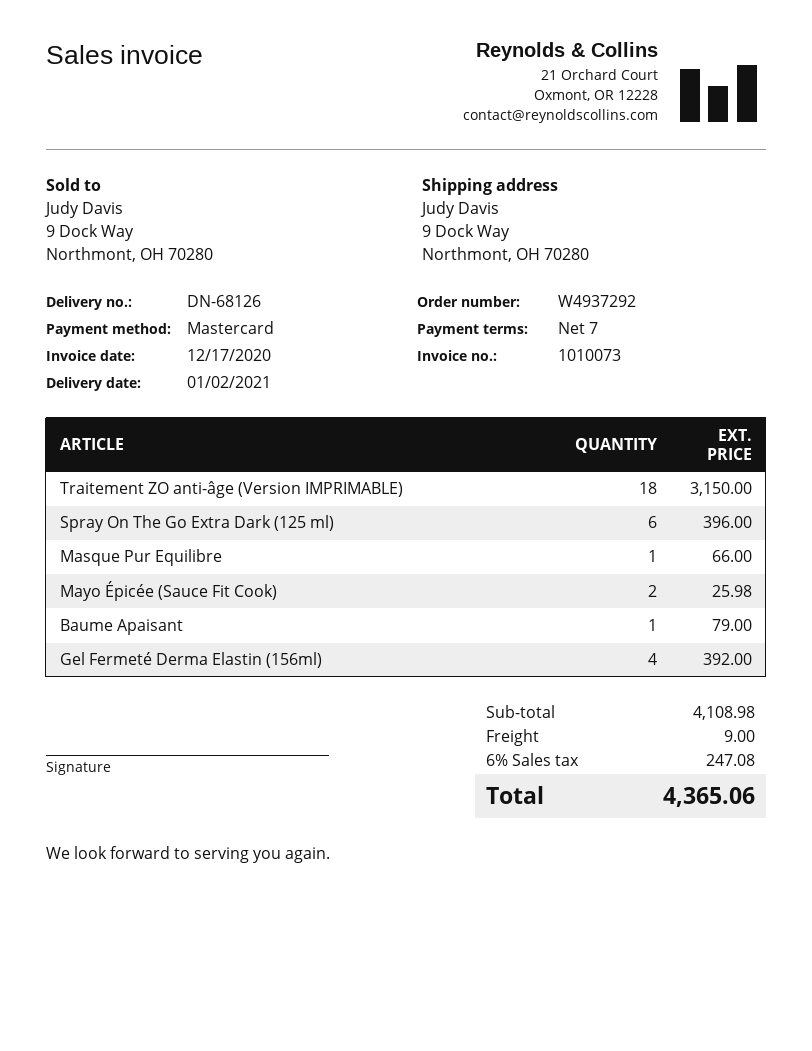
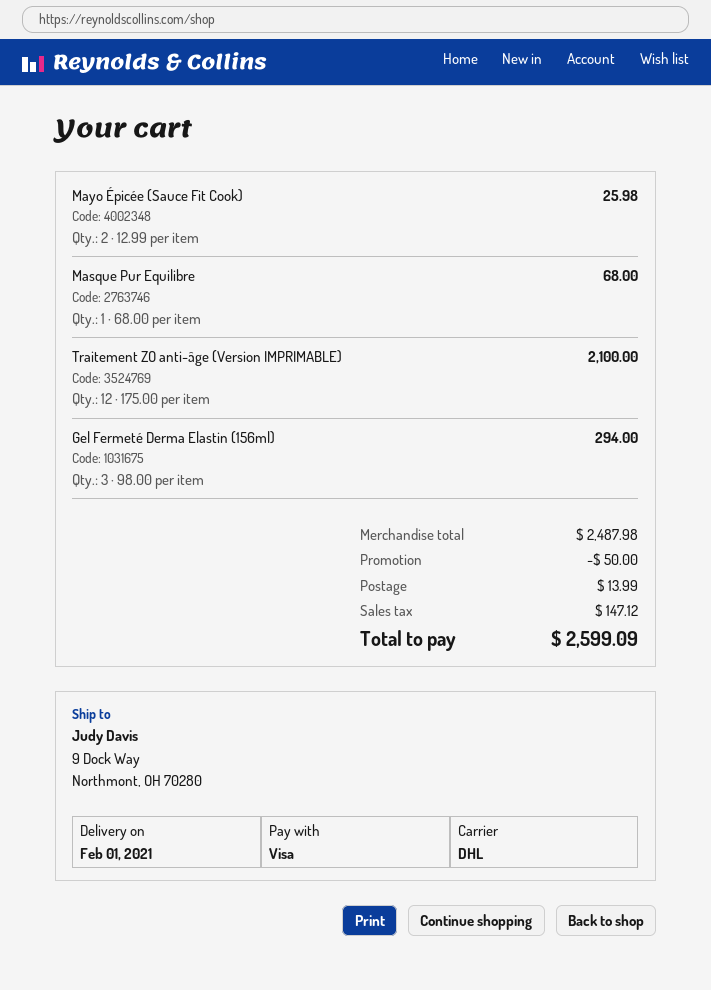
delivery date: 2021-01-02 -> 2021-02-01
payment method: Mastercard -> Visa
Traitement ZO anti-âge (Version IMPRIMABLE): 18 for 3150.00 -> 12 for 2100.00
Spray On The Go Extra Dark (125 ml): 6 for 396.00 -> none
Masque Pur Equilibre: 1 for 66.00 -> 1 for 68.00
Baume Apaisant: 1 for 79.00 -> none
Gel Fermeté Derma Elastin (156ml): 4 for 392.00 -> 3 for 294.00
subtotal: 4108.98 -> 2487.98
discount: none -> 50.00
shipping: 9.00 -> 13.99
tax: 247.08 -> 147.12
total: 4365.06 -> 2599.09

